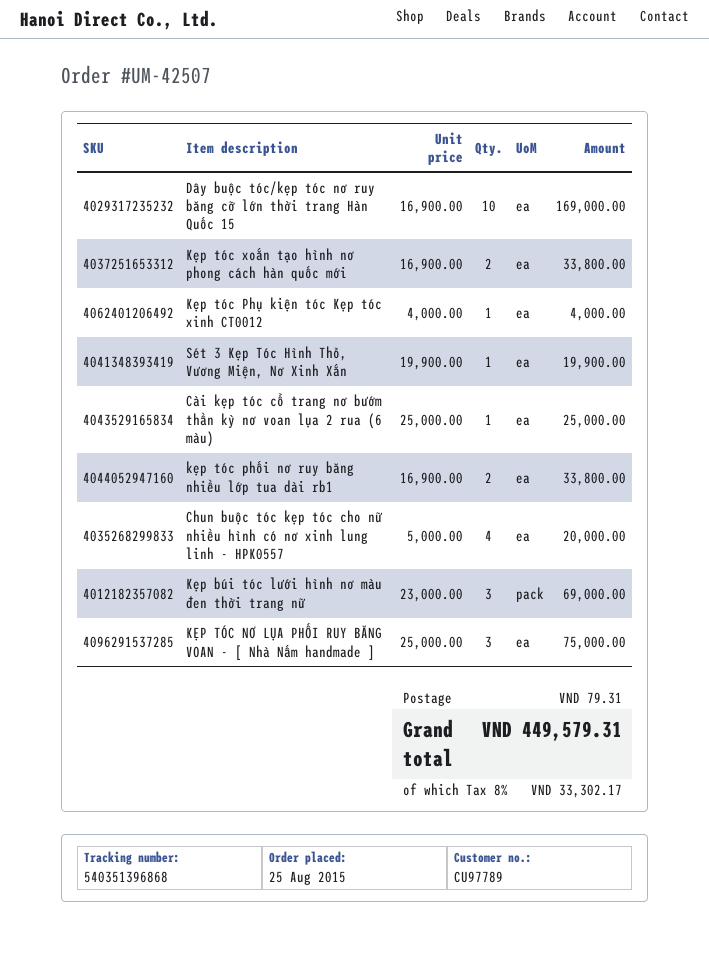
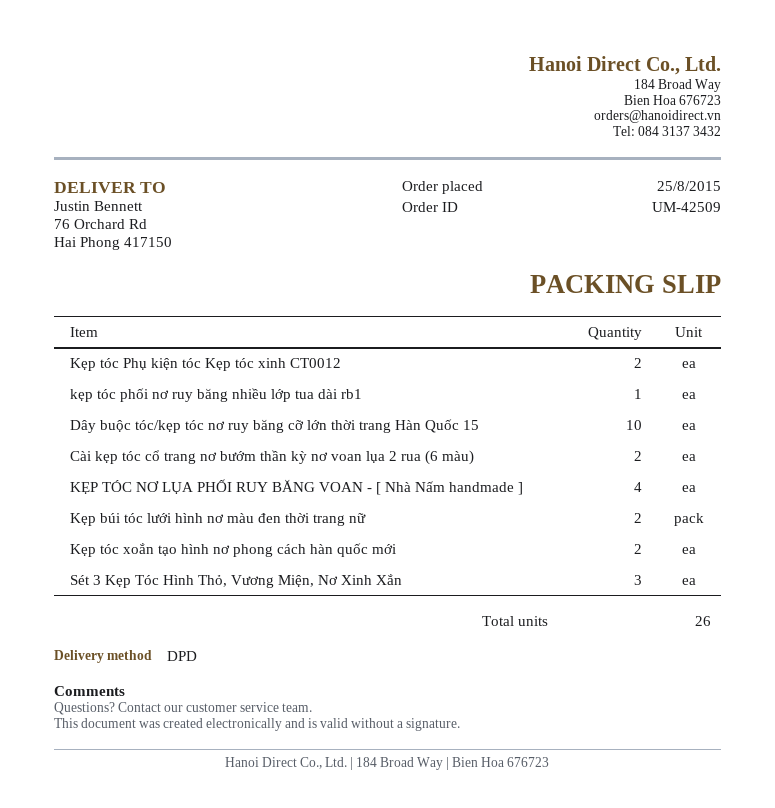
order number: UM-42507 -> UM-42509
Kẹp tóc Phụ kiện tóc Kẹp tóc xinh CT0012: 1 -> 2
Sét 3 Kẹp Tóc Hình Thỏ, Vương Miện, Nơ Xinh Xắn: 1 -> 3
Cài kẹp tóc cổ trang nơ bướm thần kỳ nơ voan lụa 2 rua (6 màu): 1 -> 2
kẹp tóc phối nơ ruy băng nhiều lớp tua dài rb1: 2 -> 1
Chun buộc tóc kẹp tóc cho nữ nhiều hình có nơ xinh lung linh - HPK0557: 4 -> none
Kẹp búi tóc lưới hình nơ màu đen thời trang nữ: 3 -> 2
KẸP TÓC NƠ LỤA PHỐI RUY BĂNG VOAN - [ Nhà Nấm handmade ]: 3 -> 4

